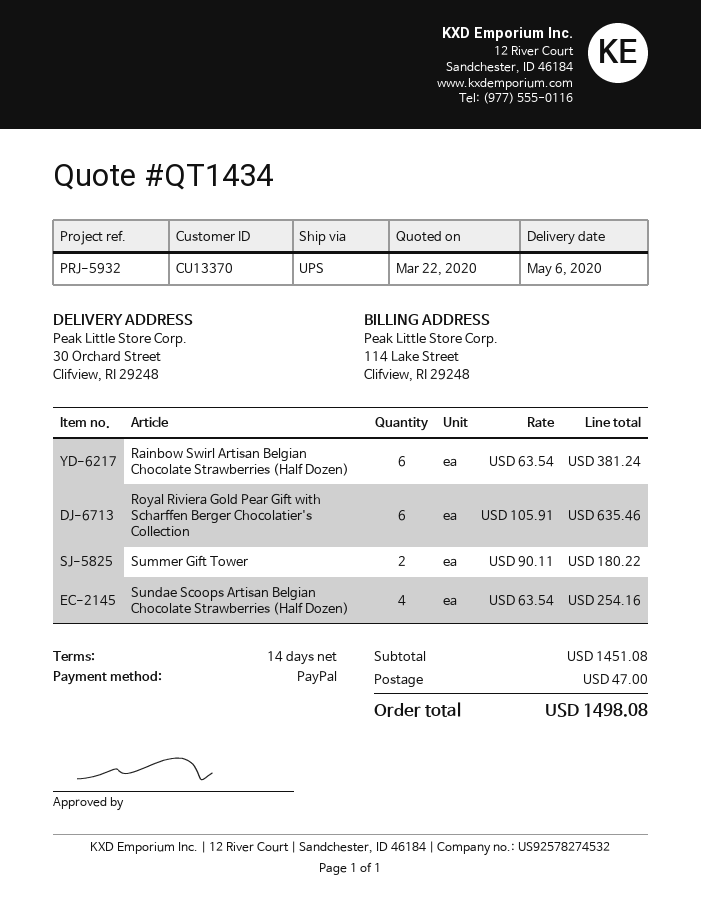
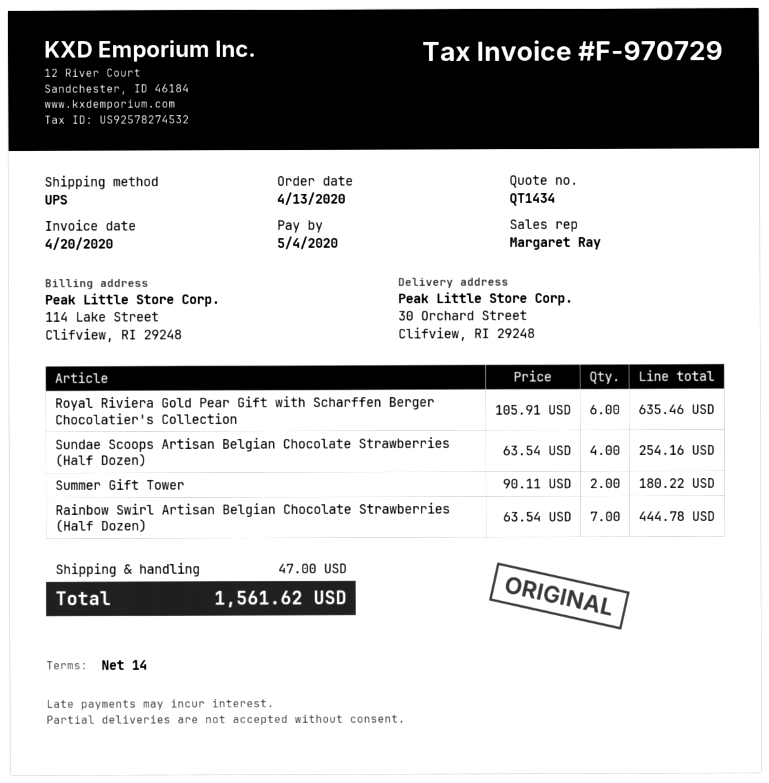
Rainbow Swirl Artisan Belgian Chocolate Strawberries (Half Dozen): 6 x 63.54 = 381.24 -> 7 x 63.54 = 444.78
total: 1498.08 -> 1561.62

